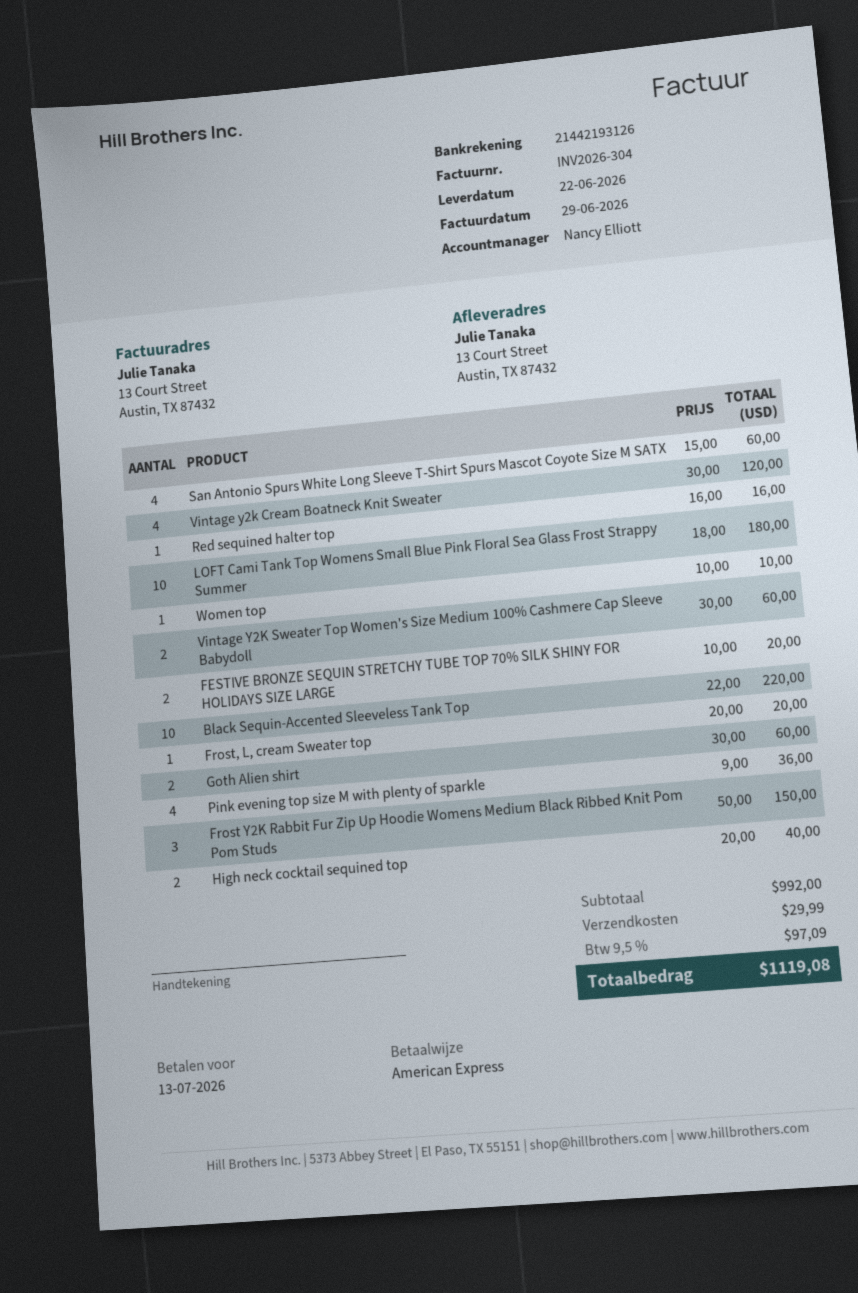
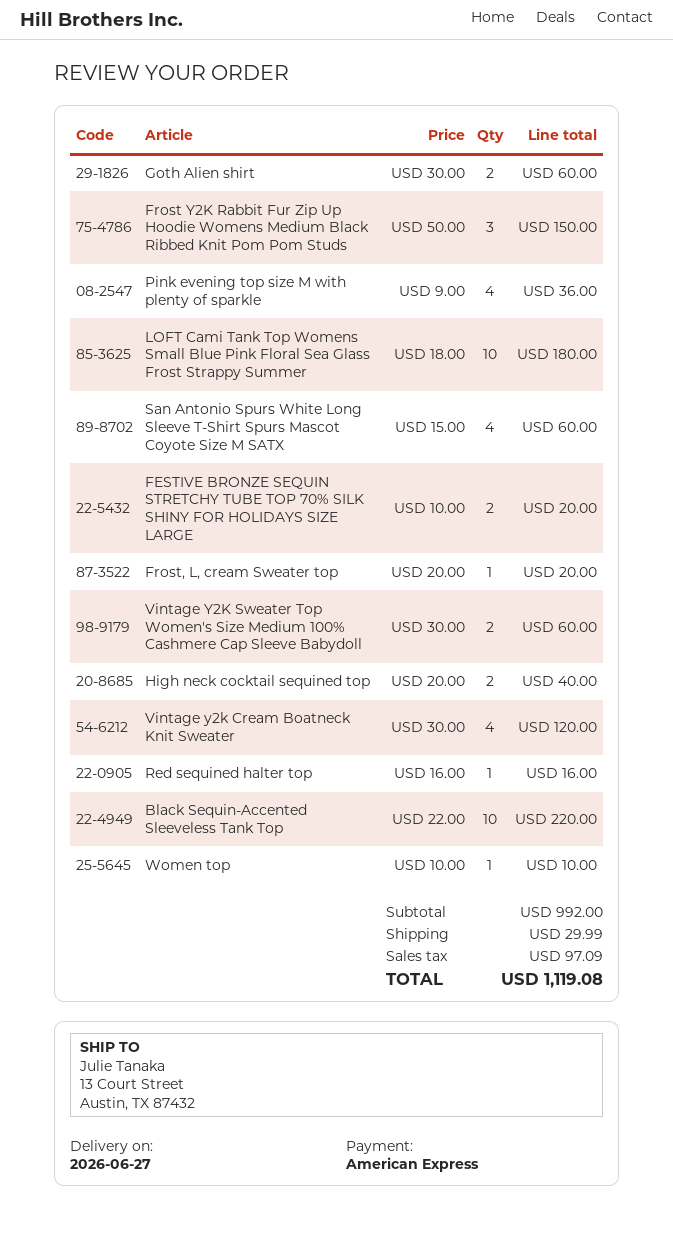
delivery date: 2026-06-22 -> 2026-06-27

